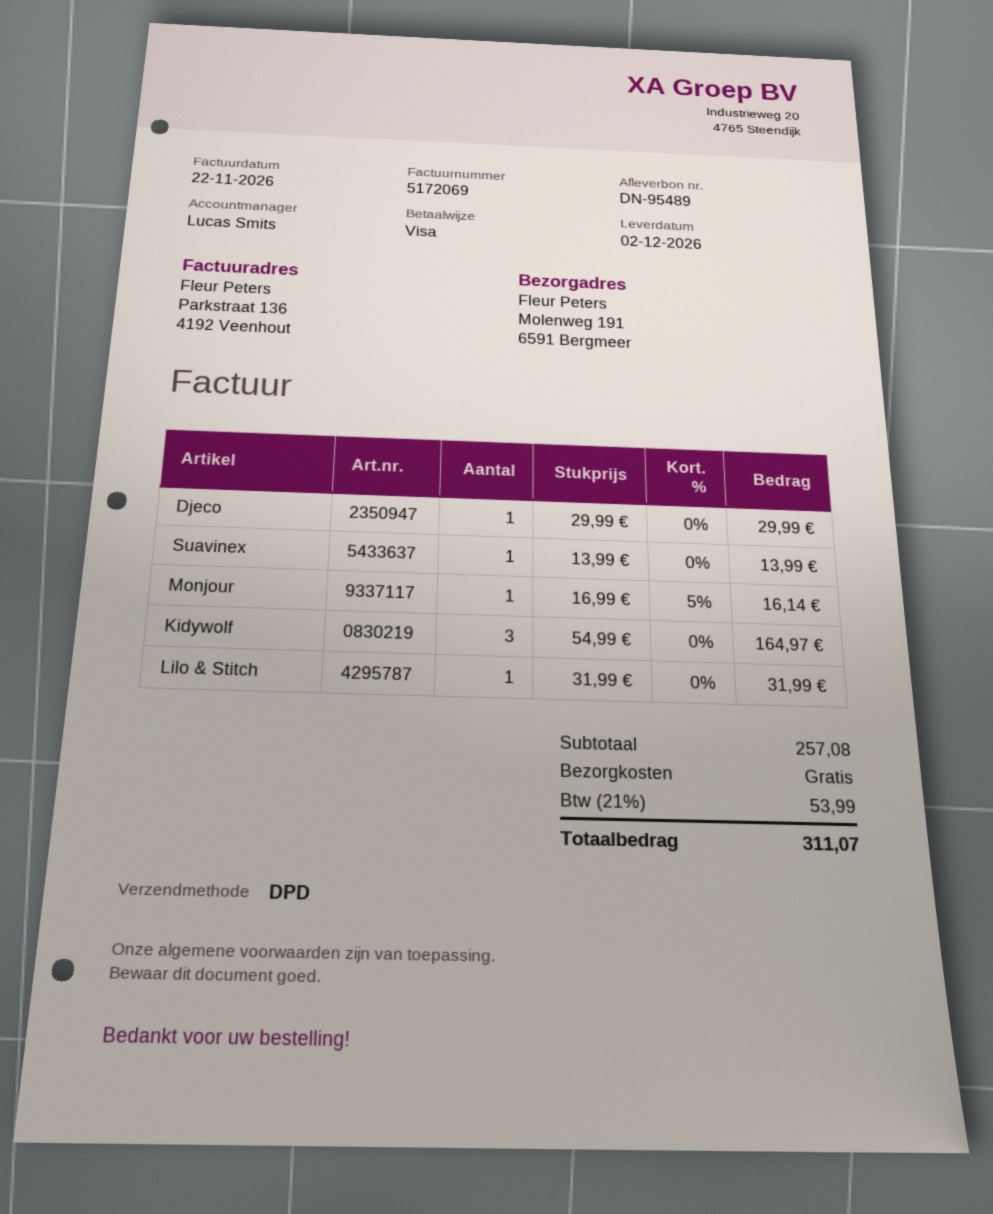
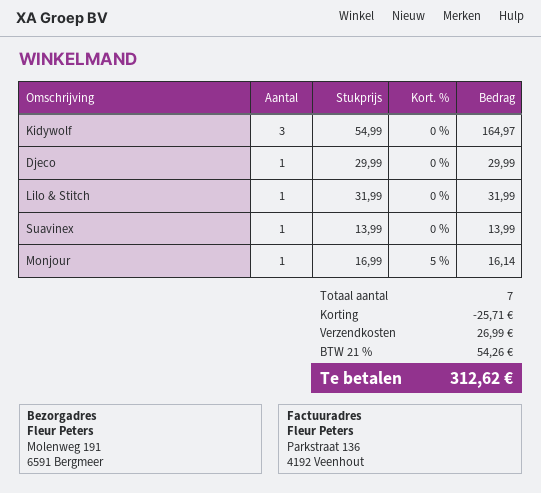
discount: none -> 25.71
shipping: 0.00 -> 26.99
tax: 21% = 53.99 -> 21% = 54.26
total: 311.07 -> 312.62

